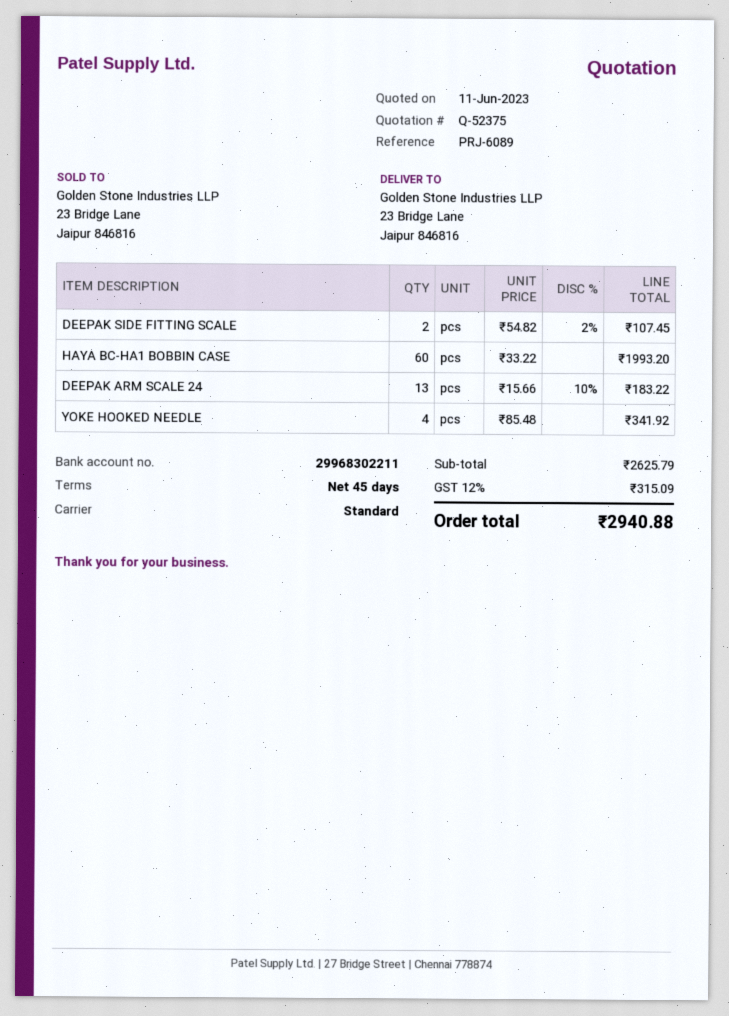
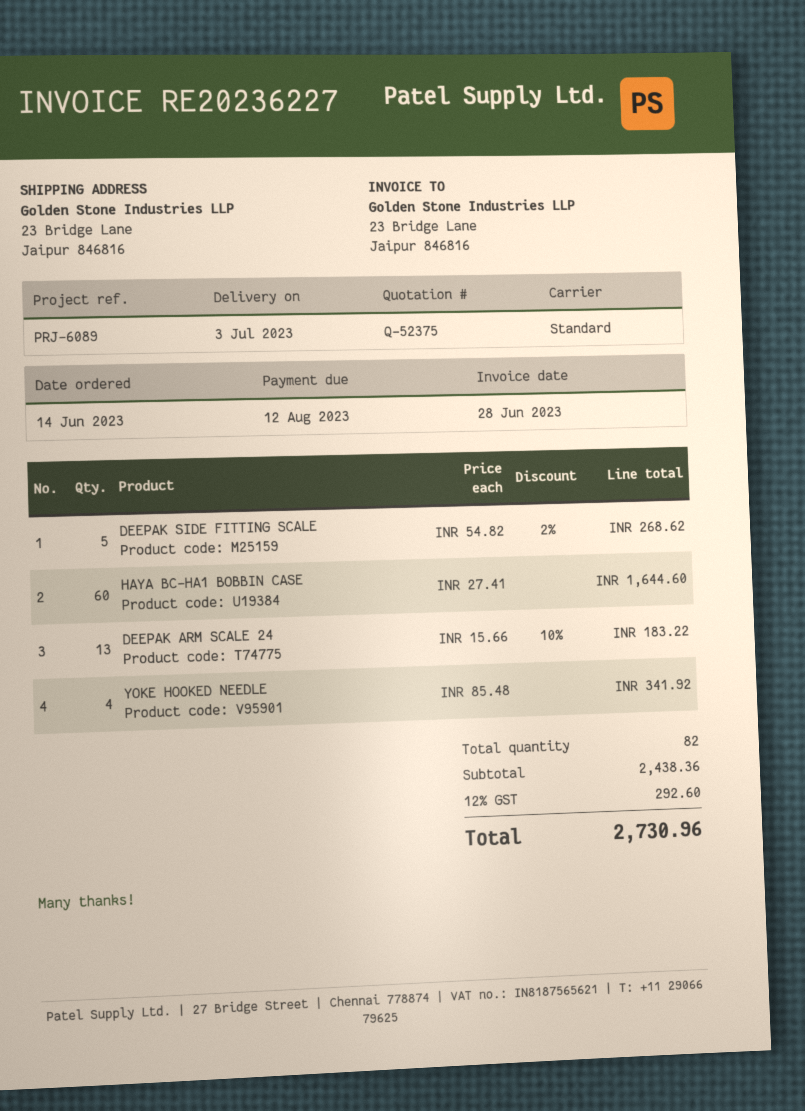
DEEPAK SIDE FITTING SCALE: 2 x 54.82 - 2% = 107.45 -> 5 x 54.82 - 2% = 268.62
HAYA BC-HA1 BOBBIN CASE: 60 x 33.22 = 1993.20 -> 60 x 27.41 = 1644.60
subtotal: 2625.79 -> 2438.36
tax: 12% = 315.09 -> 12% = 292.60
total: 2940.88 -> 2730.96

